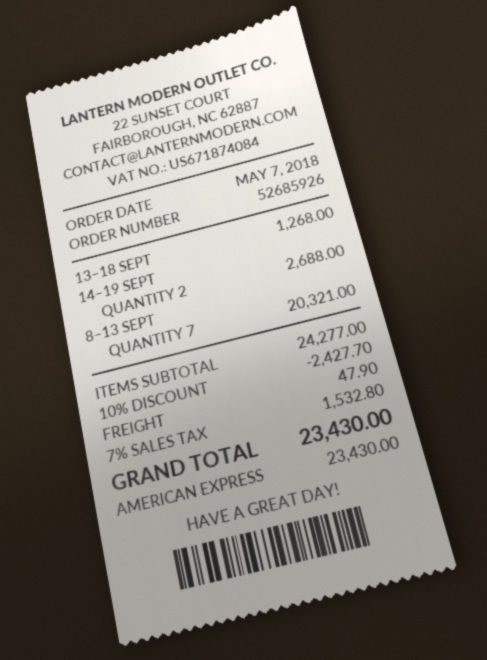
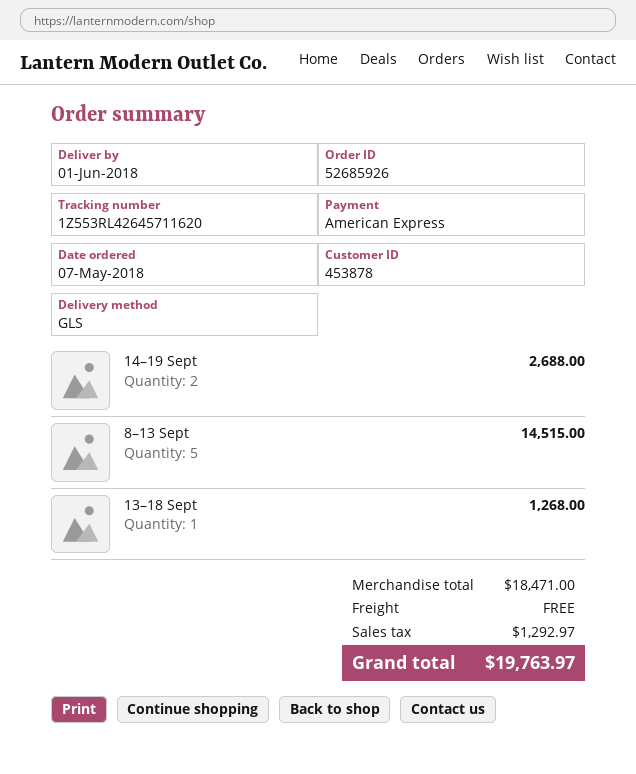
8–13 SEPT: 7 for 20321.00 -> 5 for 14515.00
subtotal: 24277.00 -> 18471.00
discount: 10% = 2427.70 -> none
shipping: 47.90 -> 0.00
tax: 1532.80 -> 1292.97
total: 23430.00 -> 19763.97

